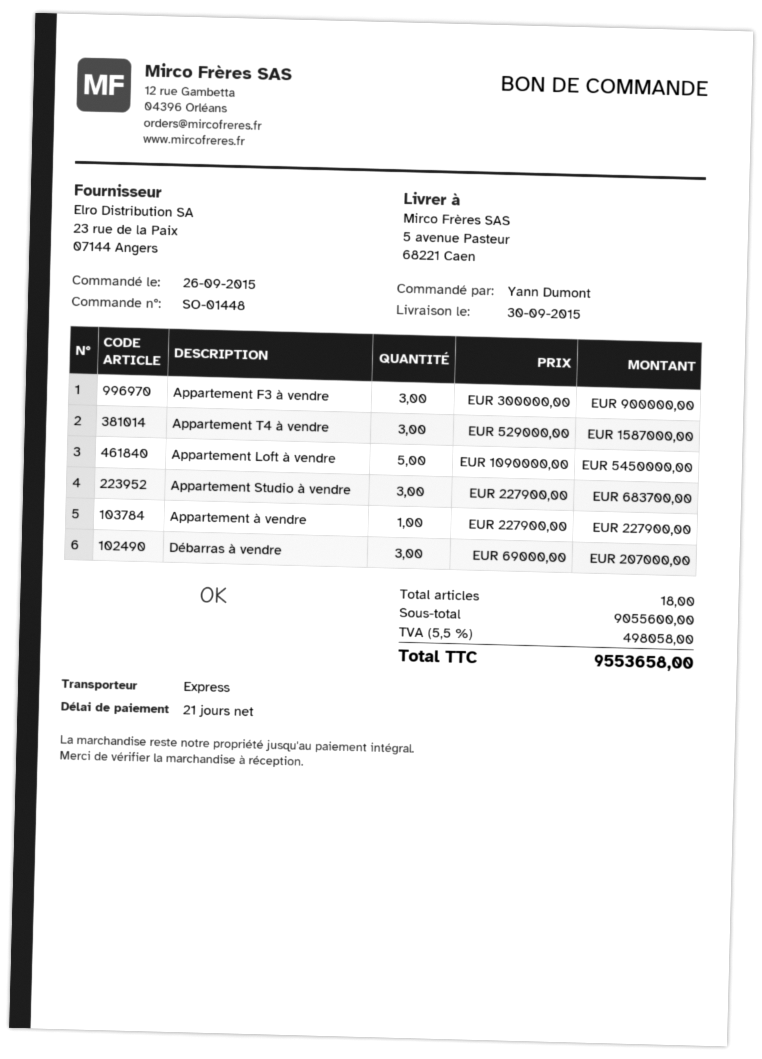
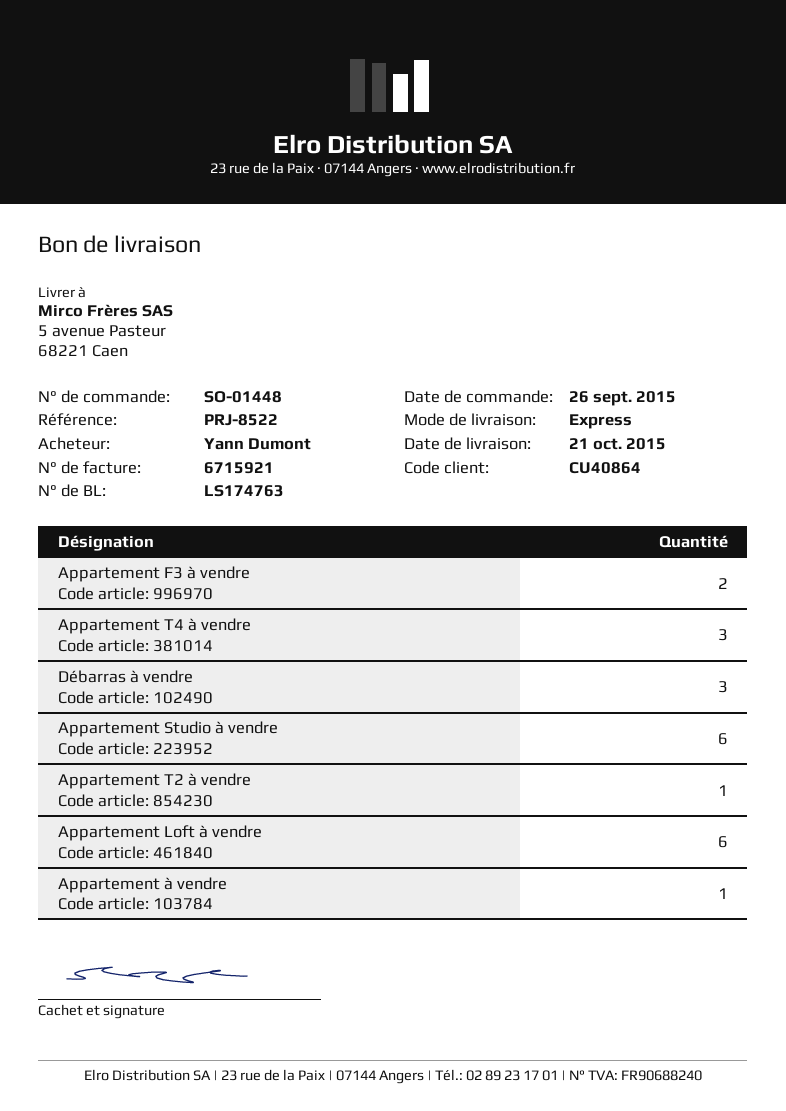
delivery date: 2015-09-30 -> 2015-10-21
Appartement F3 à vendre: 3 -> 2
Appartement Loft à vendre: 5 -> 6
Appartement Studio à vendre: 3 -> 6
Appartement T2 à vendre: none -> 1

